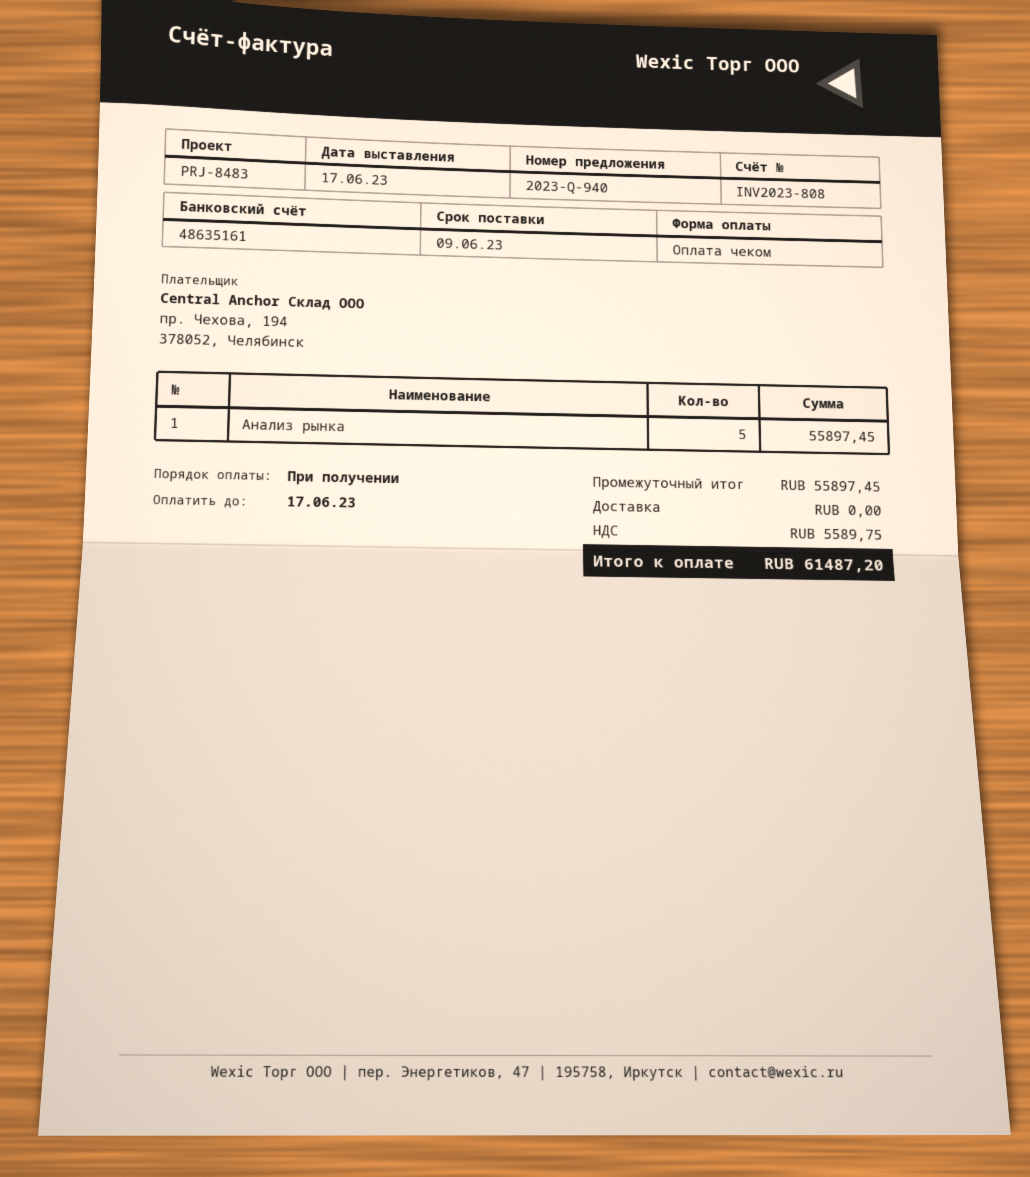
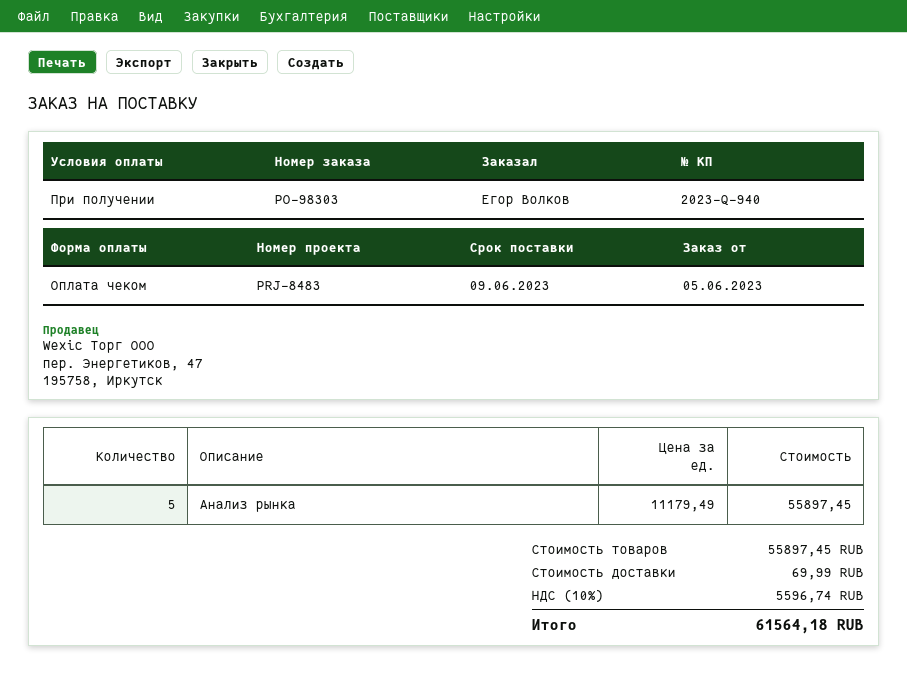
shipping: 0.00 -> 69.99
tax: 5589.75 -> 5596.74
total: 61487.20 -> 61564.18

